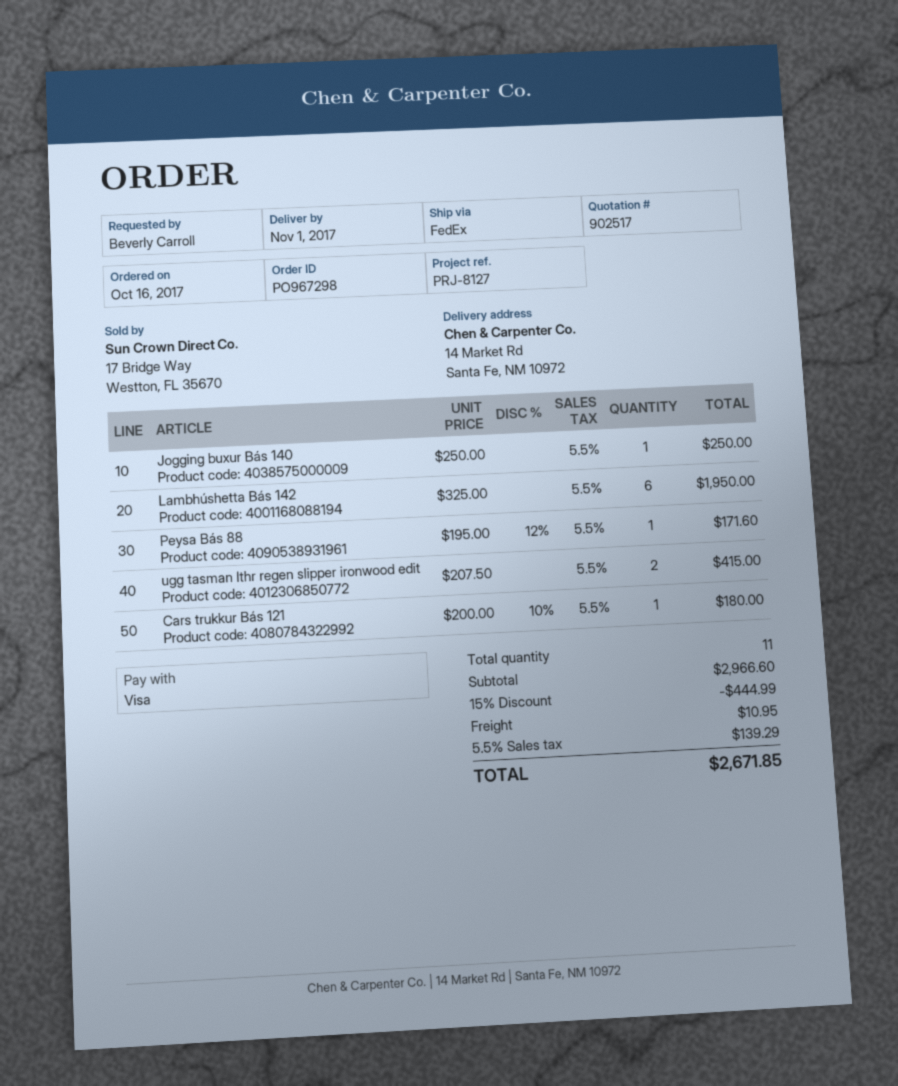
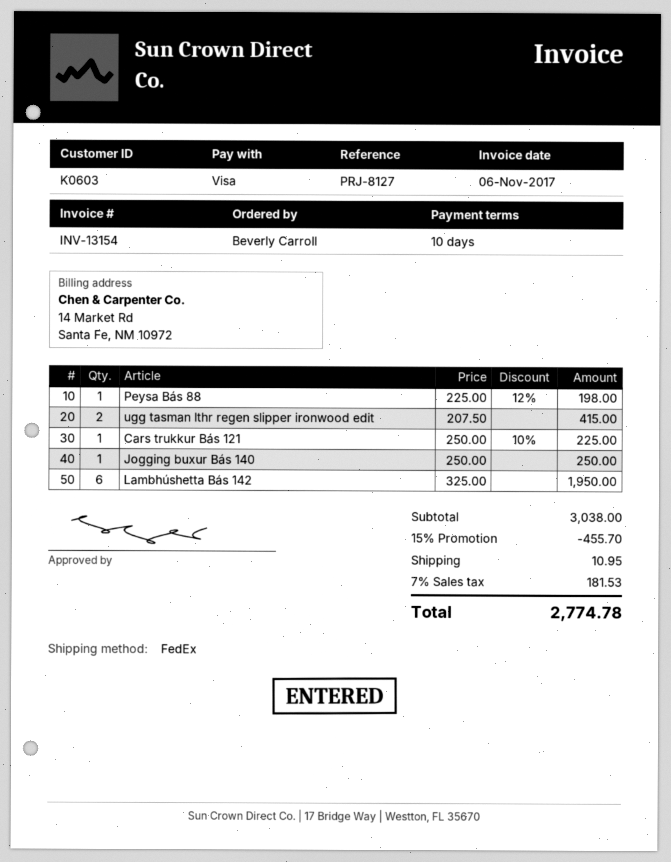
Peysa Bás 88: 1 x 195.00 - 12% = 171.60 -> 1 x 225.00 - 12% = 198.00
Cars trukkur Bás 121: 1 x 200.00 - 10% = 180.00 -> 1 x 250.00 - 10% = 225.00
subtotal: 2966.60 -> 3038.00
discount: 15% = 444.99 -> 15% = 455.70
tax: 5.5% = 139.29 -> 7% = 181.53
total: 2671.85 -> 2774.78

